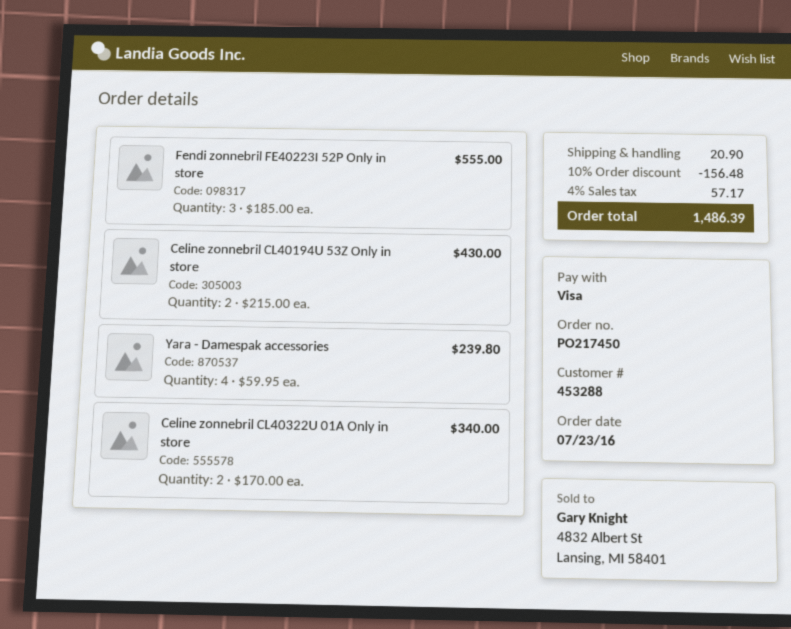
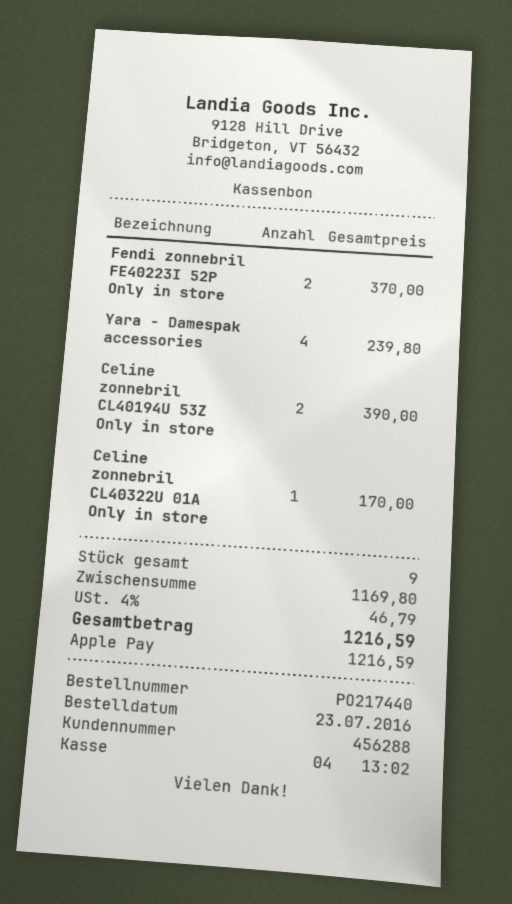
order number: PO217450 -> PO217440
customer number: 453288 -> 456288
payment method: Visa -> Apple Pay
Fendi zonnebril FE40223I 52P Only in store: 3 for 555.00 -> 2 for 370.00
Celine zonnebril CL40194U 53Z Only in store: 2 for 430.00 -> 2 for 390.00
Celine zonnebril CL40322U 01A Only in store: 2 for 340.00 -> 1 for 170.00
discount: 10% = 156.48 -> none
shipping: 20.90 -> none
tax: 4% = 57.17 -> 4% = 46.79
total: 1486.39 -> 1216.59

